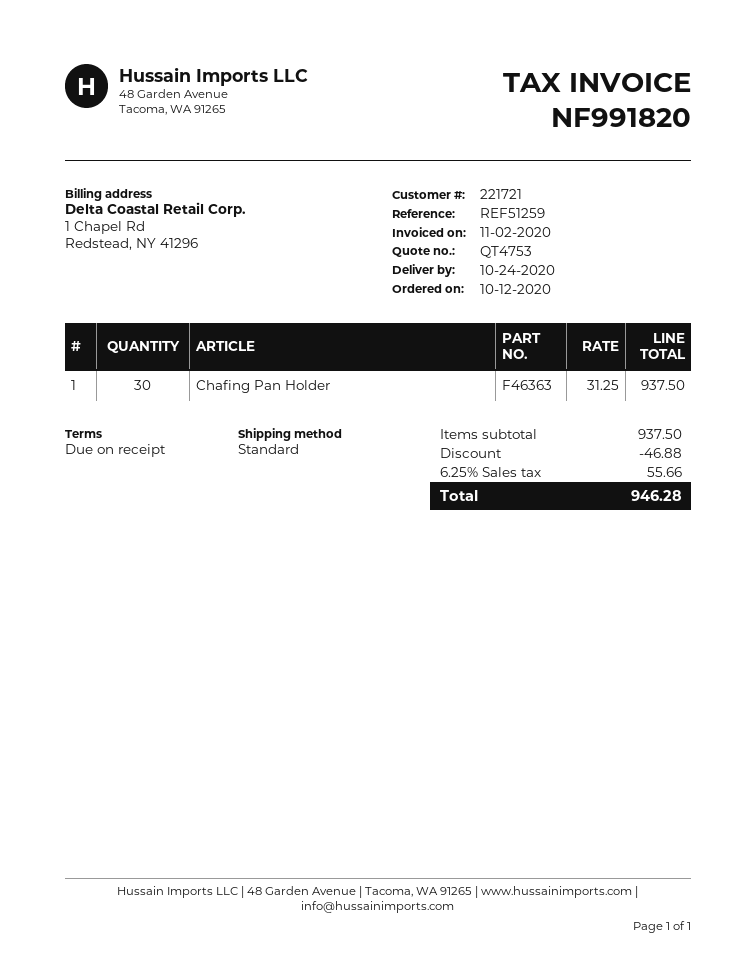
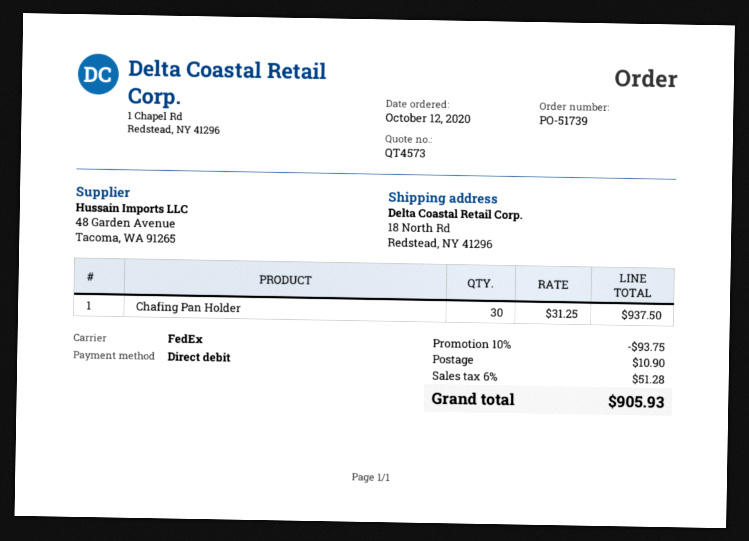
quote number: QT4753 -> QT4573
shipping method: standard -> FedEx
discount: 46.88 -> 93.75
shipping: none -> 10.90
tax: 6.25% = 55.66 -> 6% = 51.28
total: 946.28 -> 905.93

